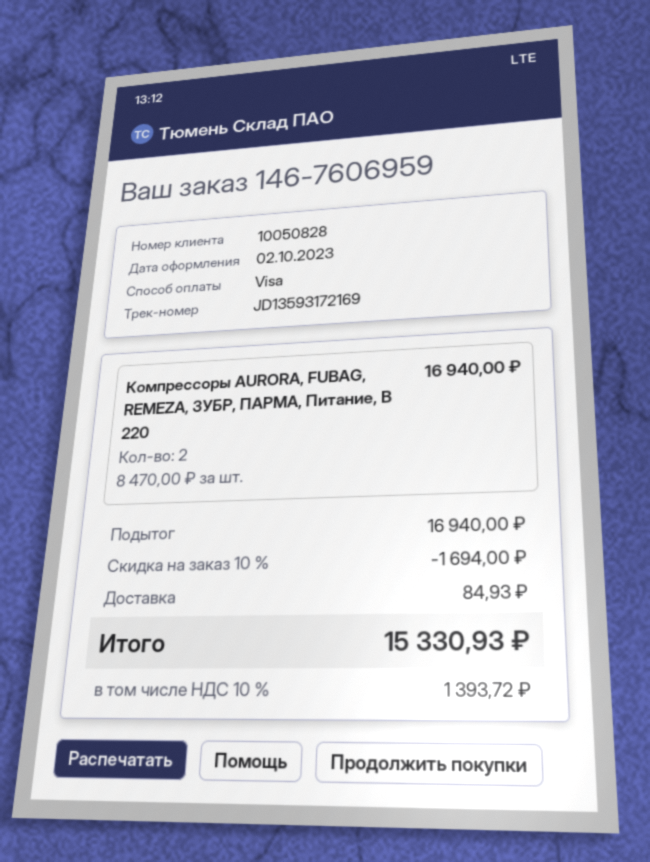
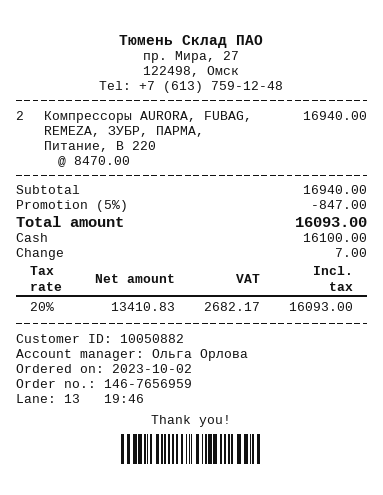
order number: 146-7606959 -> 146-7656959
customer number: 10050828 -> 10050882
payment method: Visa -> cash
discount: 10% = 1694.00 -> 5% = 847.00
shipping: 84.93 -> none
tax: 10% = 1393.72 -> 20% = 2682.17
total: 15330.93 -> 16093.00

